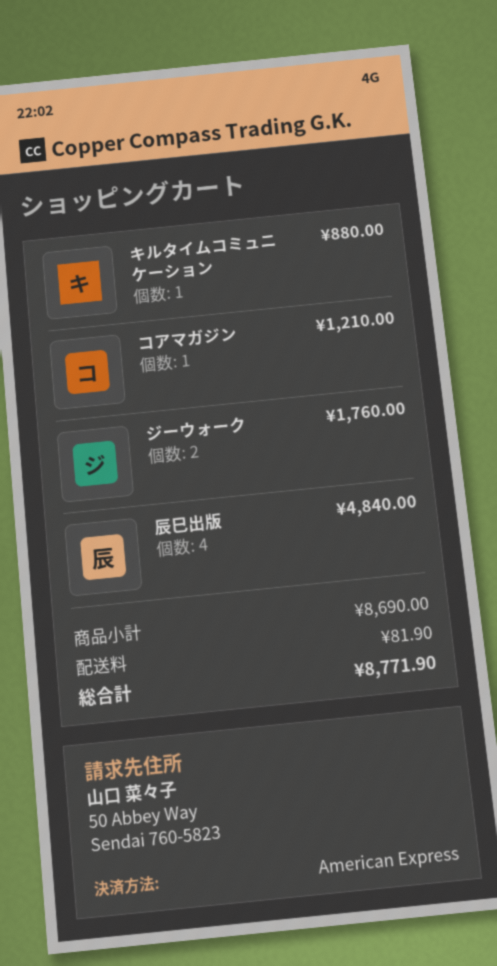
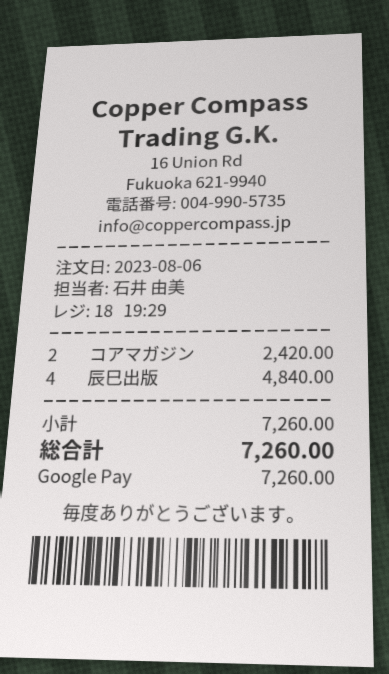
payment method: American Express -> Google Pay
キルタイムコミュニケーション: 1 for 880.00 -> none
コアマガジン: 1 for 1210.00 -> 2 for 2420.00
ジーウォーク: 2 for 1760.00 -> none
subtotal: 8690.00 -> 7260.00
shipping: 81.90 -> none
total: 8771.90 -> 7260.00

